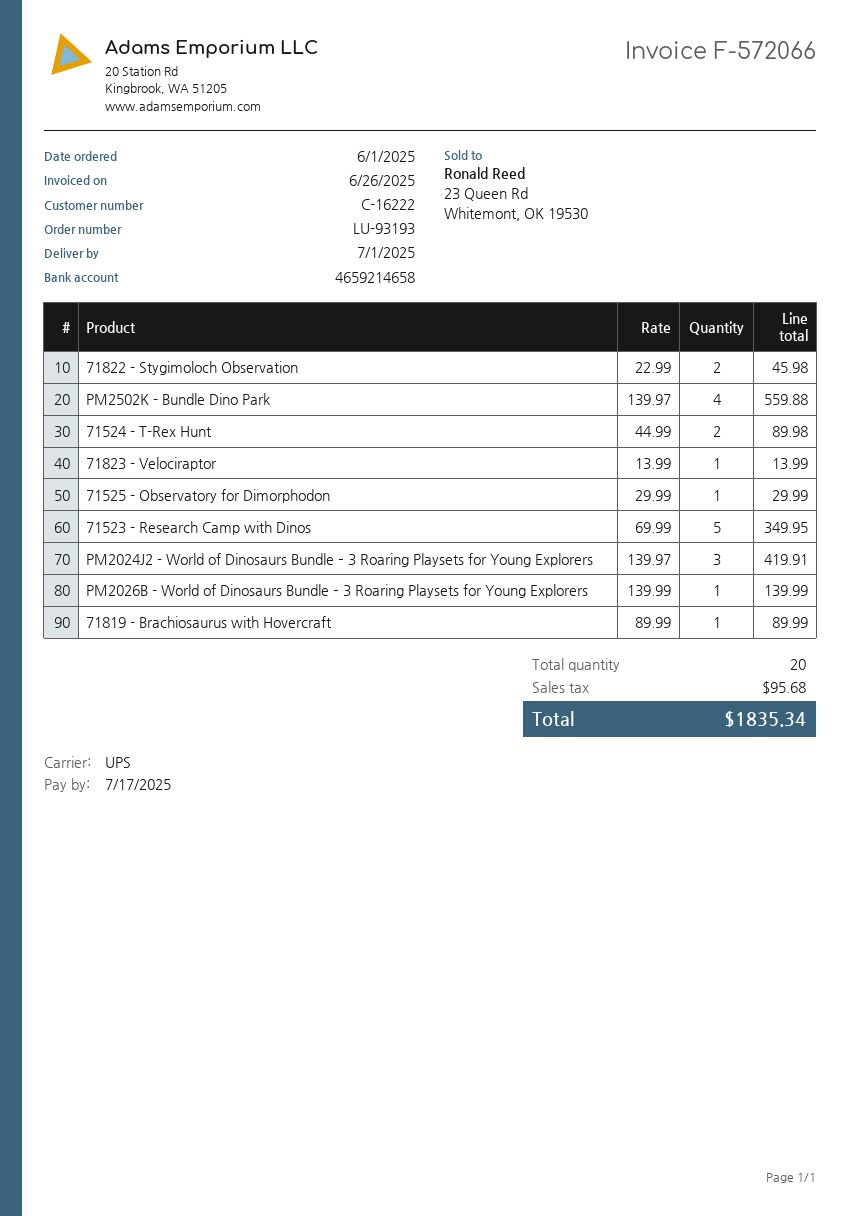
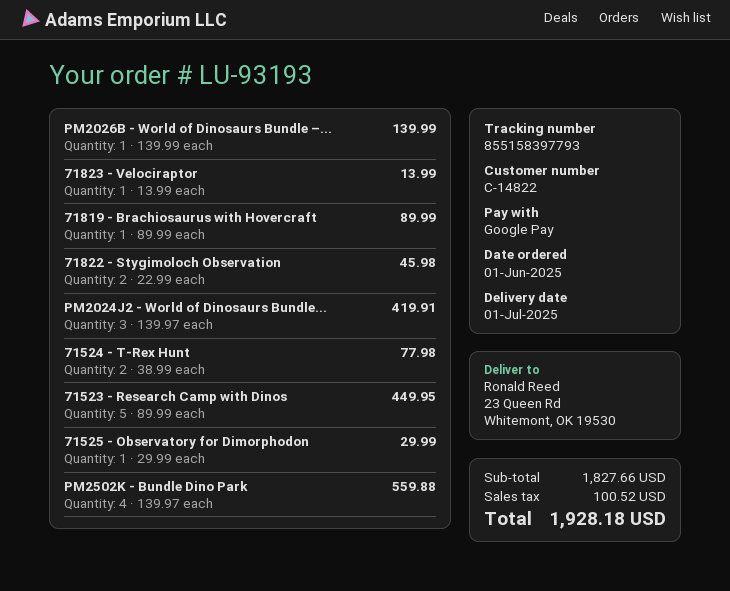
customer number: C-16222 -> C-14822
71524 - T-Rex Hunt: 2 x 44.99 = 89.98 -> 2 x 38.99 = 77.98
71523 - Research Camp with Dinos: 5 x 69.99 = 349.95 -> 5 x 89.99 = 449.95
tax: 95.68 -> 100.52
total: 1835.34 -> 1928.18

